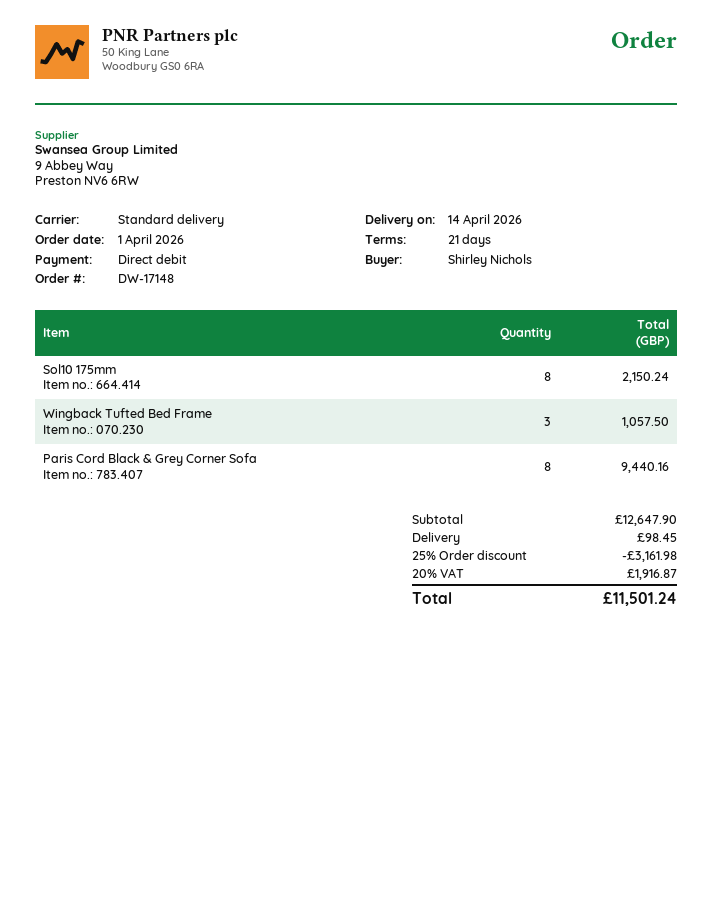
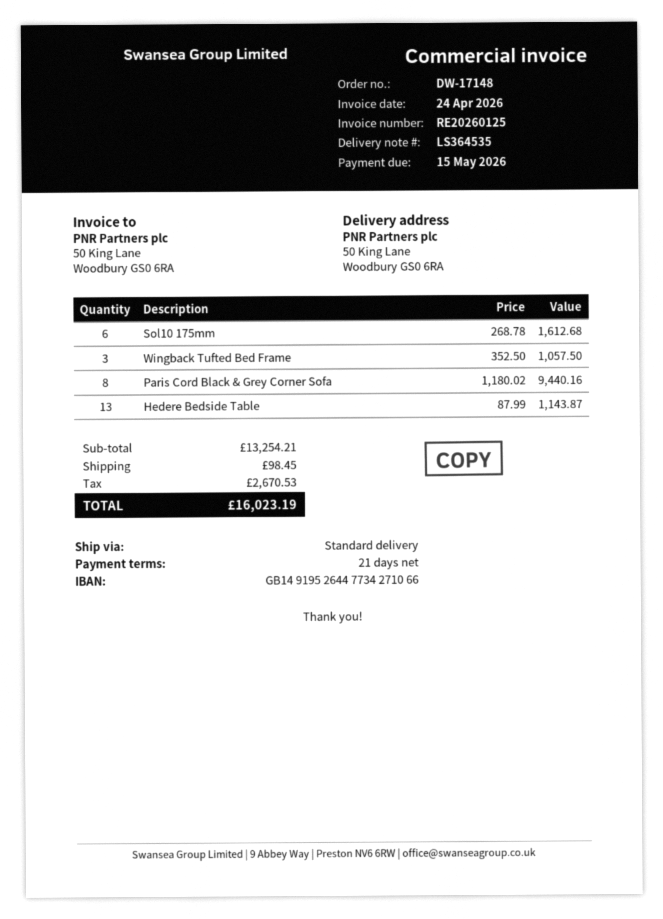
Sol10 175mm: 8 for 2150.24 -> 6 for 1612.68
Hedere Bedside Table: none -> 13 for 1143.87
subtotal: 12647.90 -> 13254.21
discount: 25% = 3161.98 -> none
tax: 1916.87 -> 2670.53
total: 11501.24 -> 16023.19

